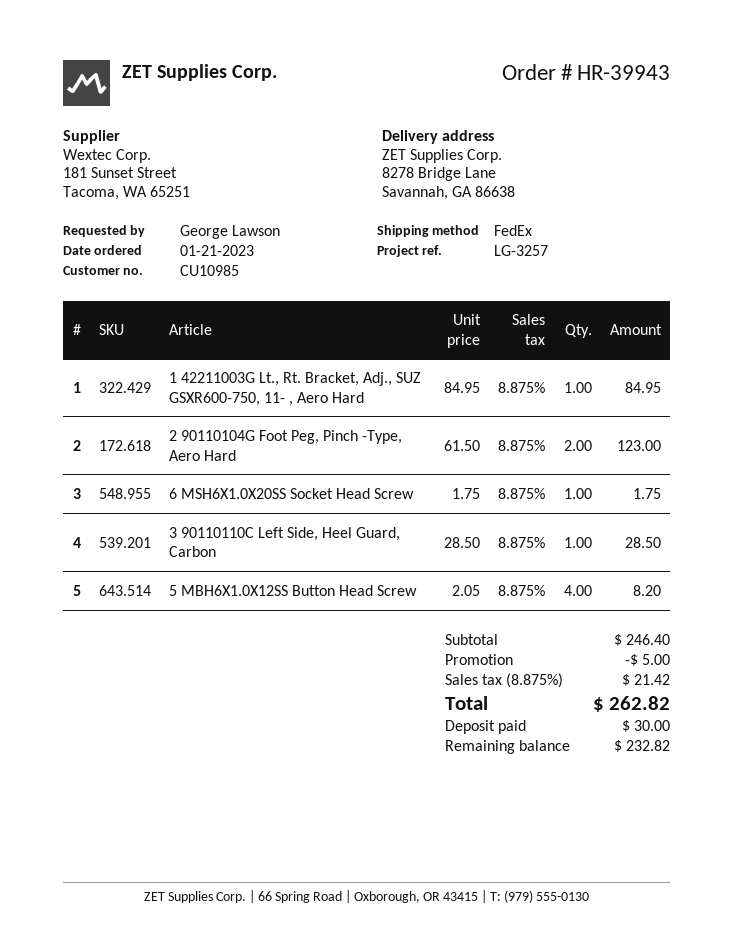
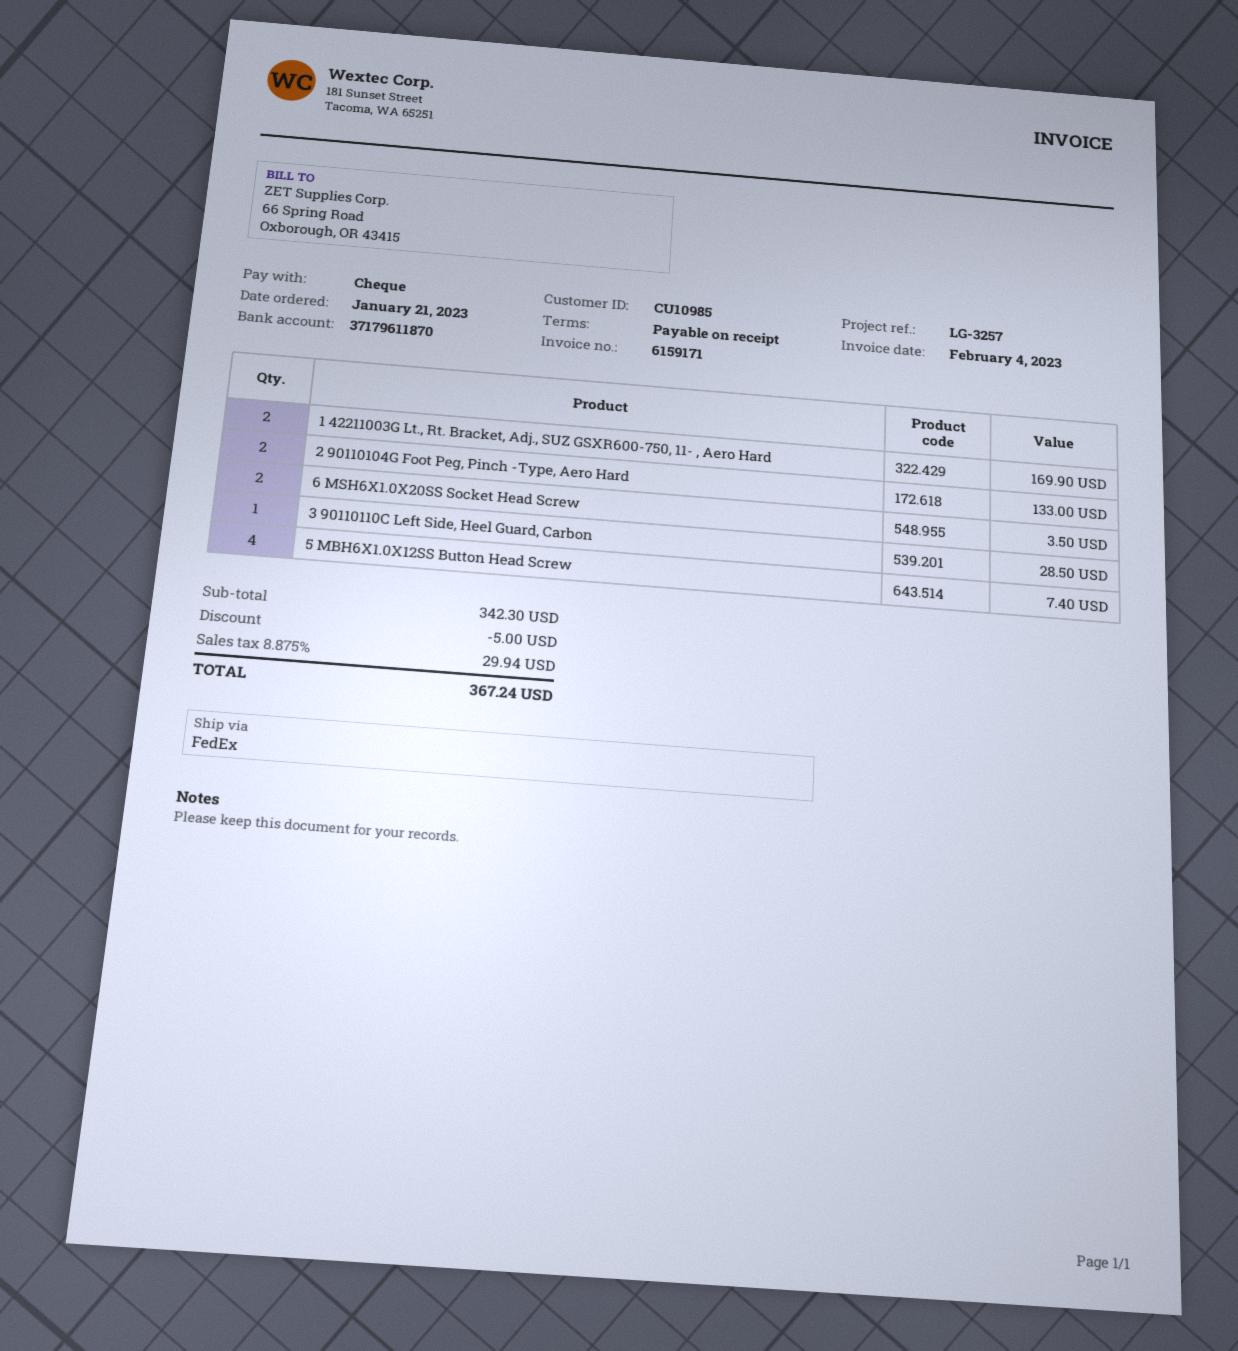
1 42211003G Lt., Rt. Bracket, Adj., SUZ GSXR600-750, 11- , Aero Hard: 1 for 84.95 -> 2 for 169.90
2 90110104G Foot Peg, Pinch -Type, Aero Hard: 2 for 123.00 -> 2 for 133.00
6 MSH6X1.0X20SS Socket Head Screw: 1 for 1.75 -> 2 for 3.50
5 MBH6X1.0X12SS Button Head Screw: 4 for 8.20 -> 4 for 7.40
subtotal: 246.40 -> 342.30
tax: 8.875% = 21.42 -> 8.875% = 29.94
total: 262.82 -> 367.24

